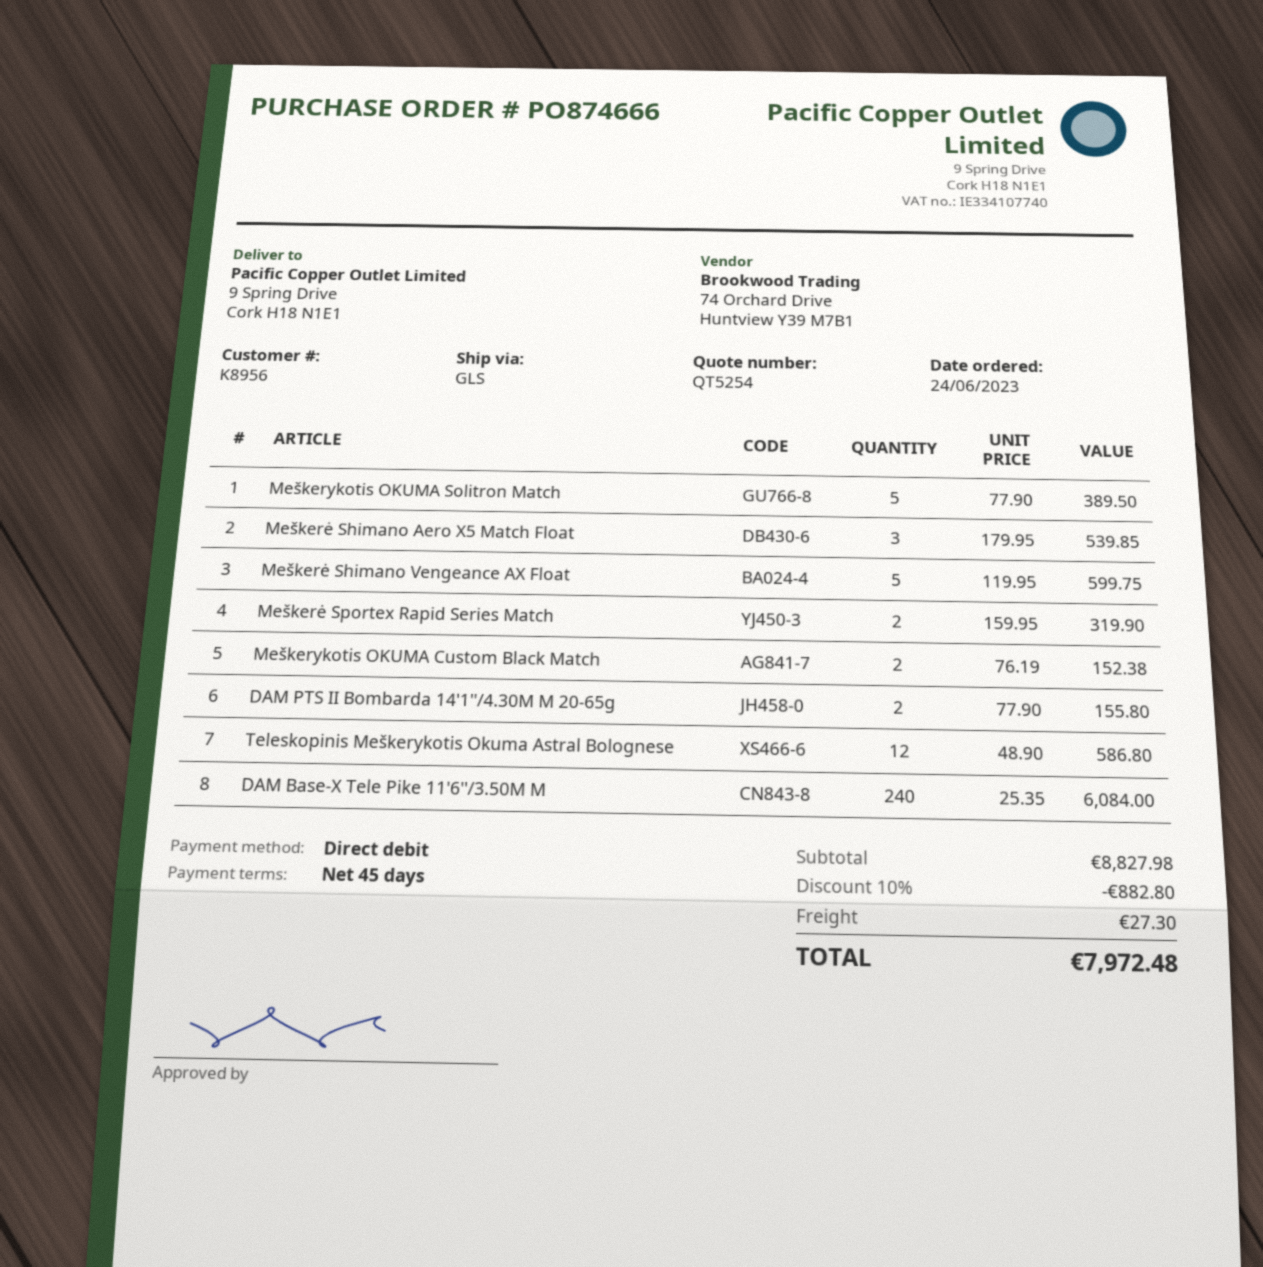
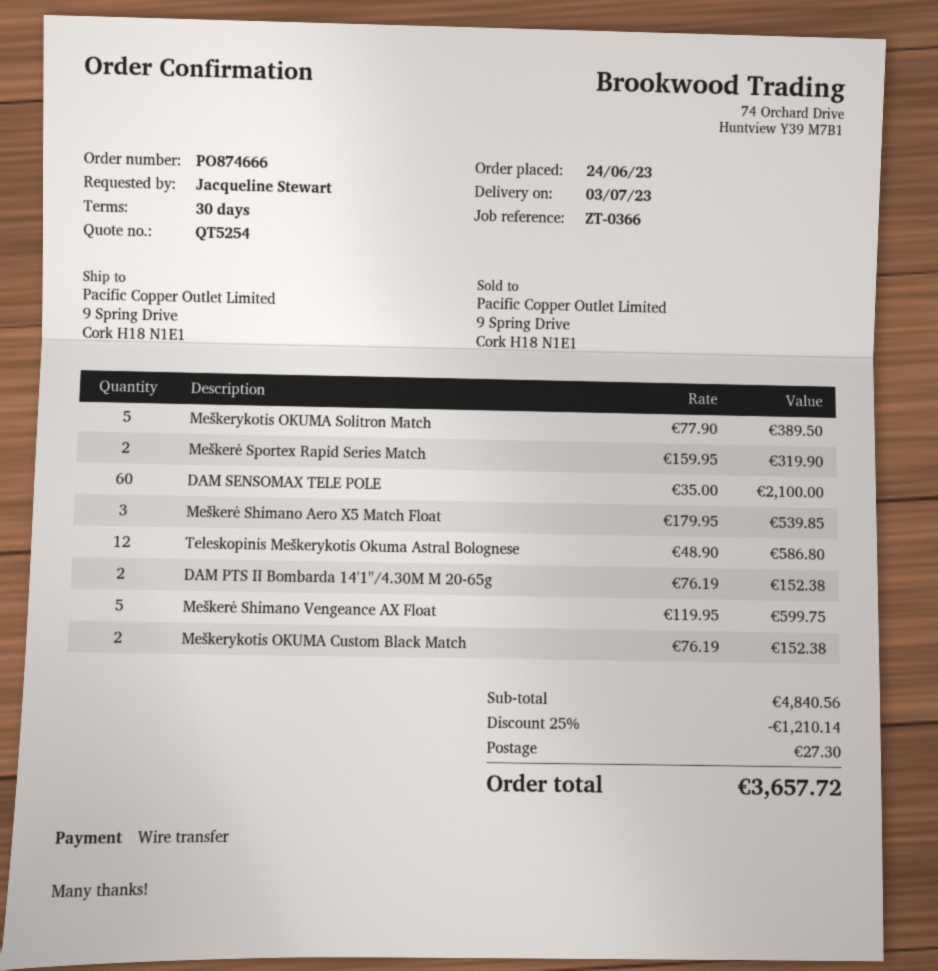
payment terms: 45 days -> 30 days
payment method: direct debit -> bank transfer
DAM PTS II Bombarda 14'1''/4.30M M 20-65g: 2 x 77.90 = 155.80 -> 2 x 76.19 = 152.38
DAM Base-X Tele Pike 11'6''/3.50M M: 240 x 25.35 = 6084.00 -> none
DAM SENSOMAX TELE POLE: none -> 60 x 35.00 = 2100.00
subtotal: 8827.98 -> 4840.56
discount: 10% = 882.80 -> 25% = 1210.14
total: 7972.48 -> 3657.72

